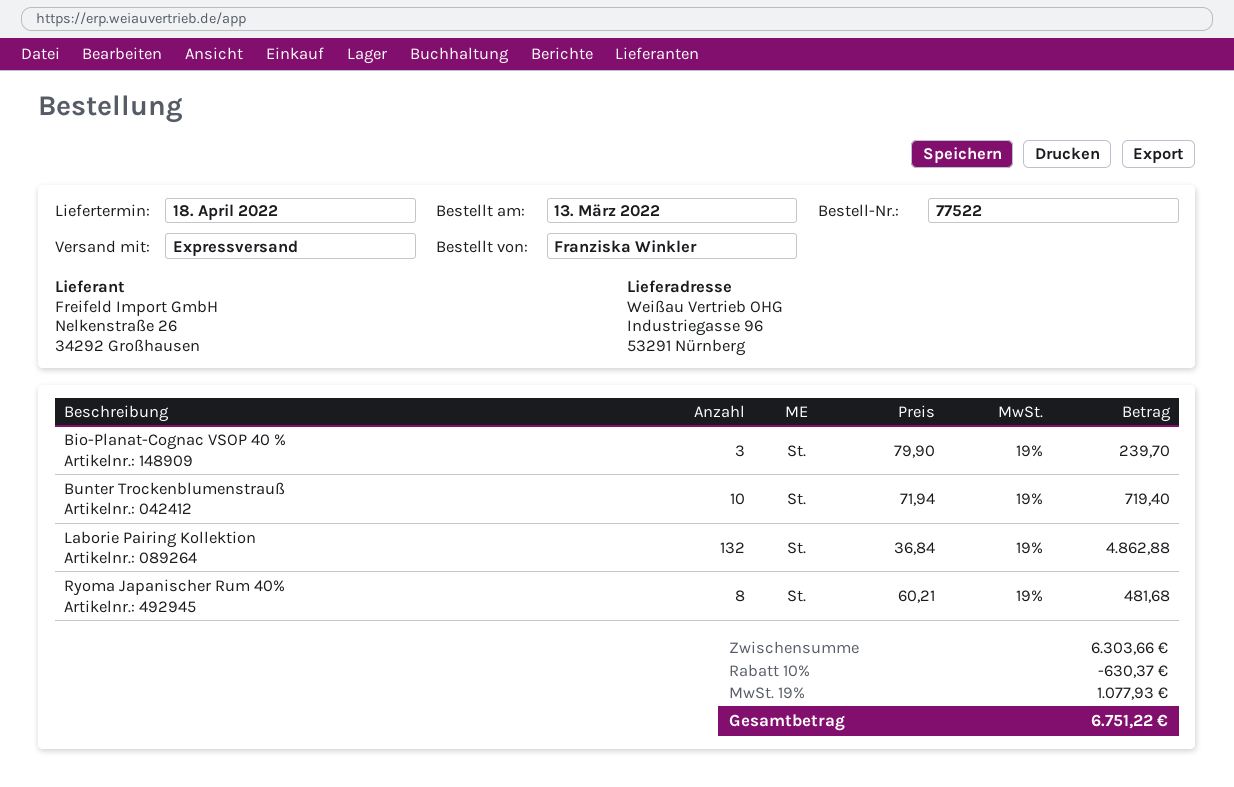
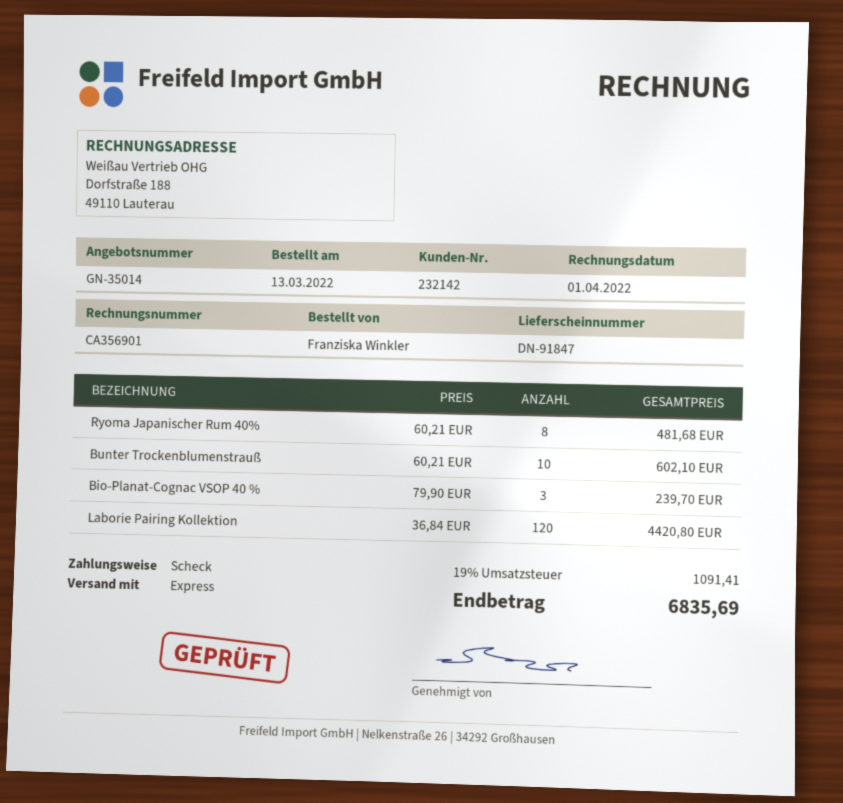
Bunter Trockenblumenstrauß: 10 x 71.94 = 719.40 -> 10 x 60.21 = 602.10
Laborie Pairing Kollektion: 132 x 36.84 = 4862.88 -> 120 x 36.84 = 4420.80
discount: 10% = 630.37 -> none
tax: 19% = 1077.93 -> 19% = 1091.41
total: 6751.22 -> 6835.69

